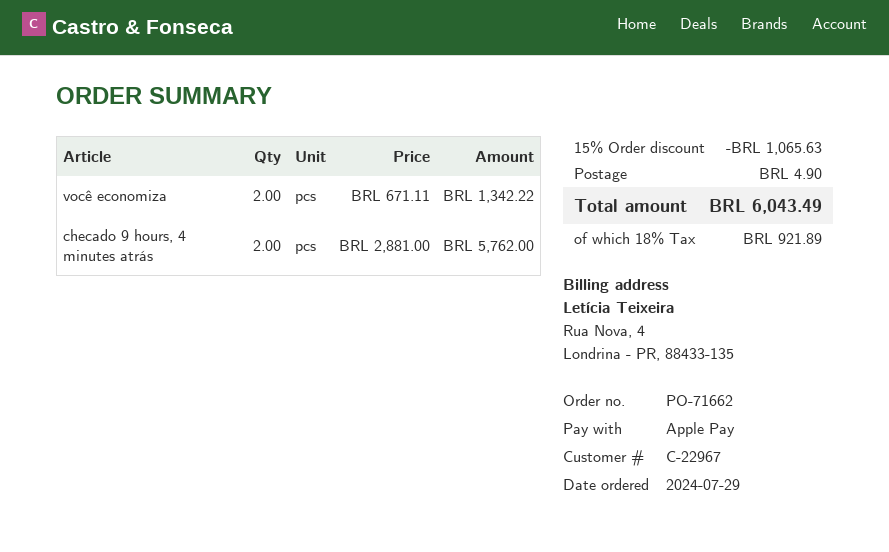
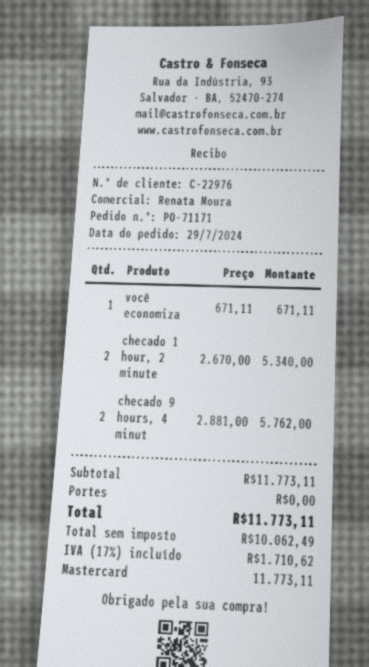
order number: PO-71662 -> PO-71171
customer number: C-22967 -> C-22976
payment method: Apple Pay -> Mastercard
você economiza: 2 x 671.11 = 1342.22 -> 1 x 671.11 = 671.11
checado 1 hour, 2 minute: none -> 2 x 2670.00 = 5340.00
discount: 15% = 1065.63 -> none
shipping: 4.90 -> 0.00
tax: 18% = 921.89 -> 17% = 1710.62
total: 6043.49 -> 11773.11

